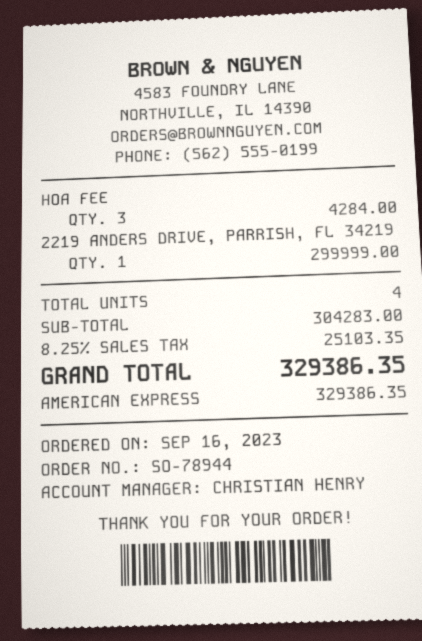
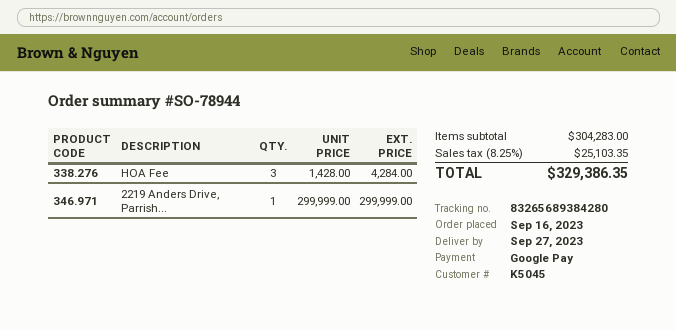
payment method: American Express -> Google Pay

